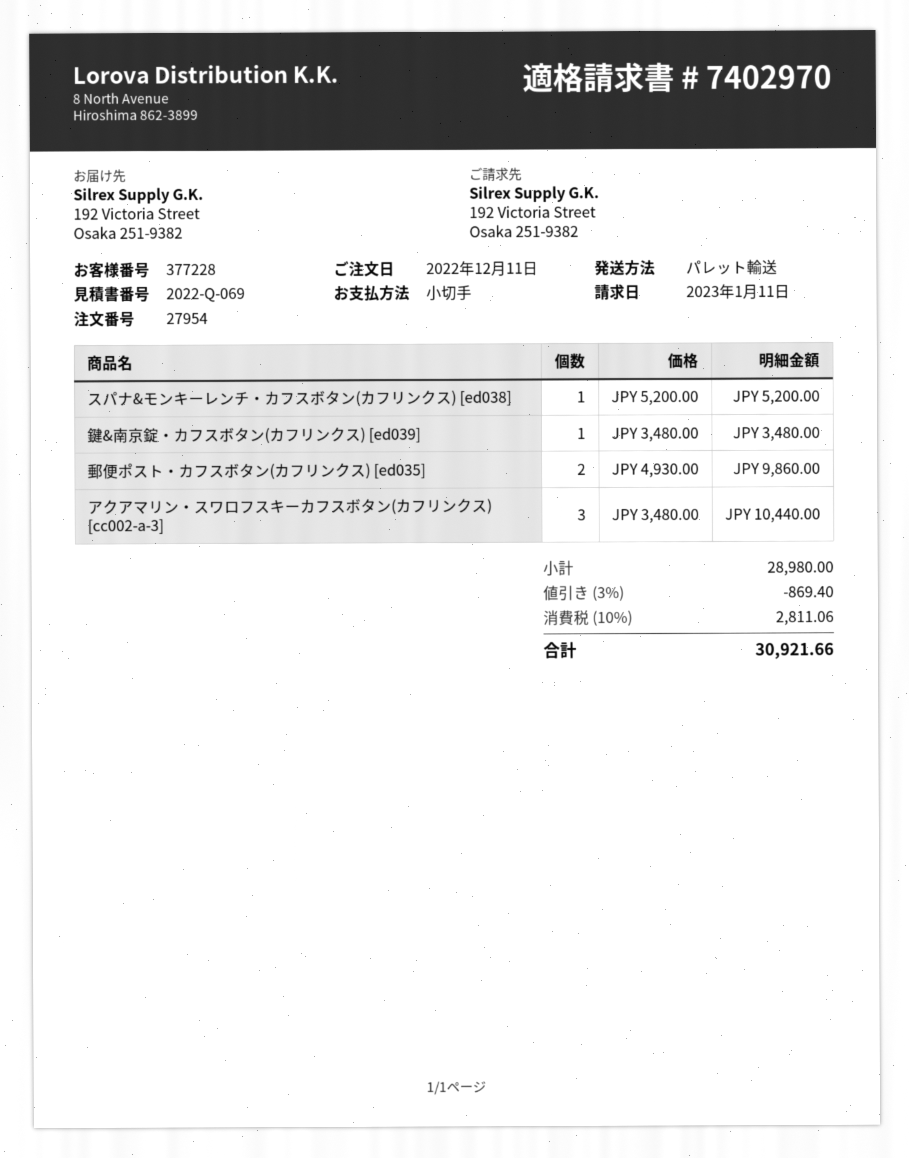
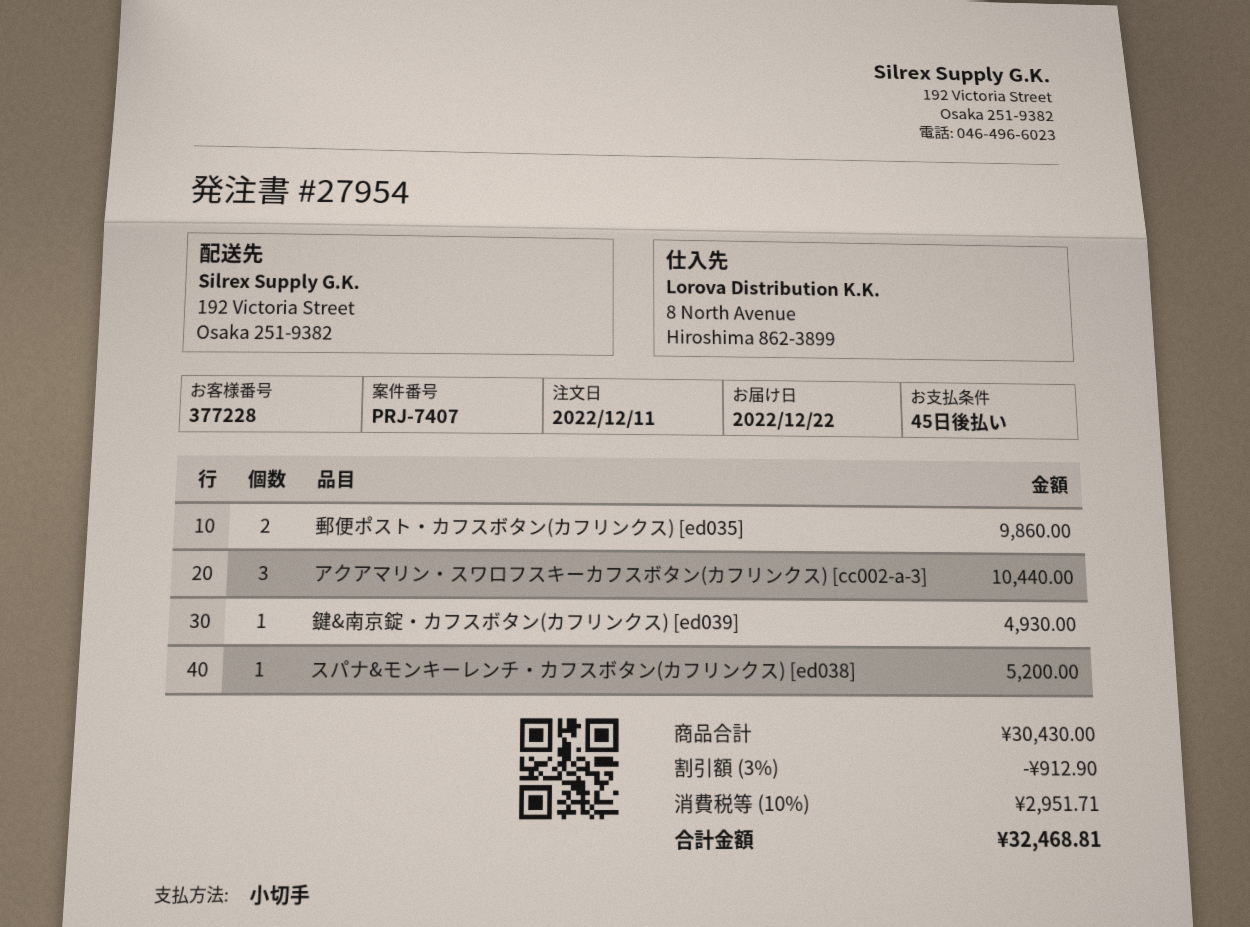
鍵&南京錠・カフスボタン(カフリンクス) [ed039]: 1 for 3480.00 -> 1 for 4930.00
subtotal: 28980.00 -> 30430.00
discount: 3% = 869.40 -> 3% = 912.90
tax: 10% = 2811.06 -> 10% = 2951.71
total: 30921.66 -> 32468.81

